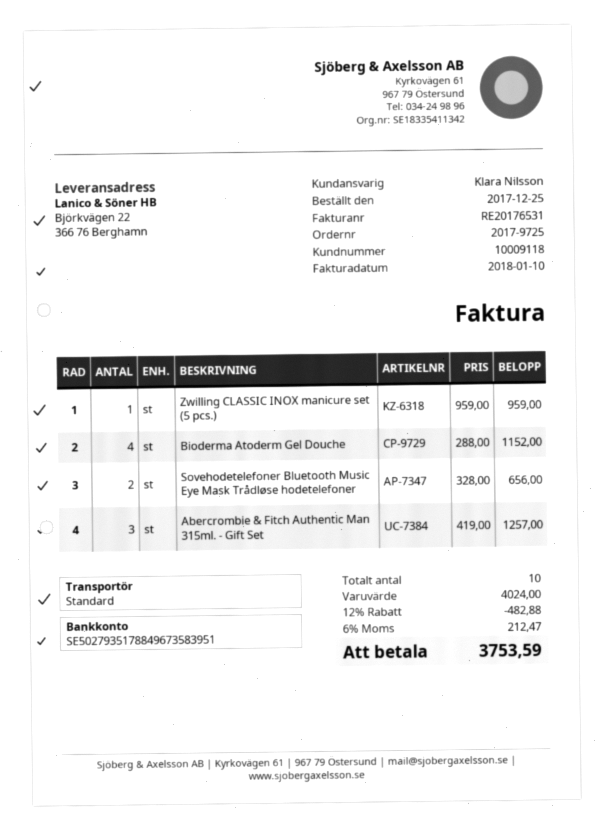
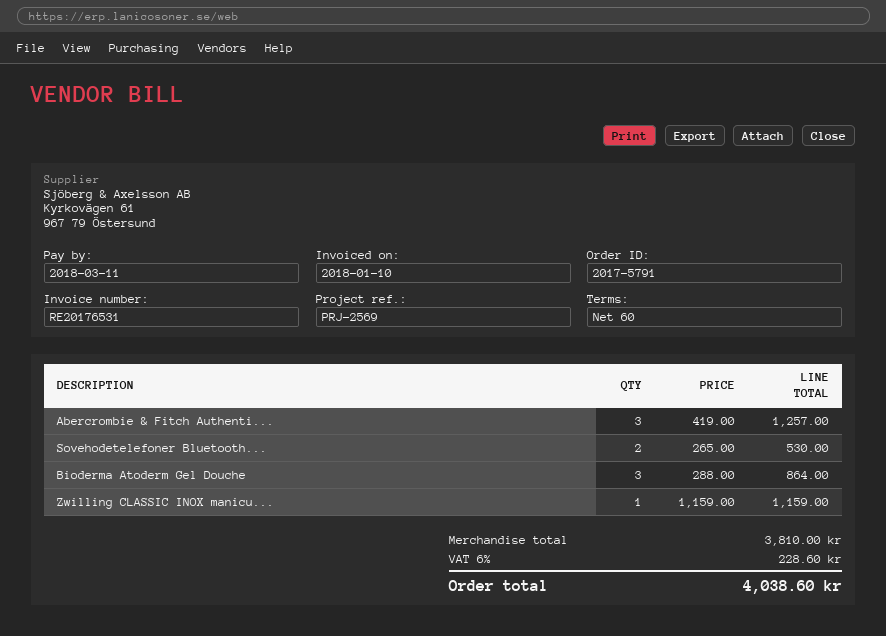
order number: 2017-9725 -> 2017-5791
Zwilling CLASSIC INOX manicure set (5 pcs.): 1 x 959.00 = 959.00 -> 1 x 1159.00 = 1159.00
Bioderma Atoderm Gel Douche: 4 x 288.00 = 1152.00 -> 3 x 288.00 = 864.00
Sovehodetelefoner Bluetooth Music Eye Mask Trådløse hodetelefoner: 2 x 328.00 = 656.00 -> 2 x 265.00 = 530.00
subtotal: 4024.00 -> 3810.00
discount: 12% = 482.88 -> none
tax: 6% = 212.47 -> 6% = 228.60
total: 3753.59 -> 4038.60

